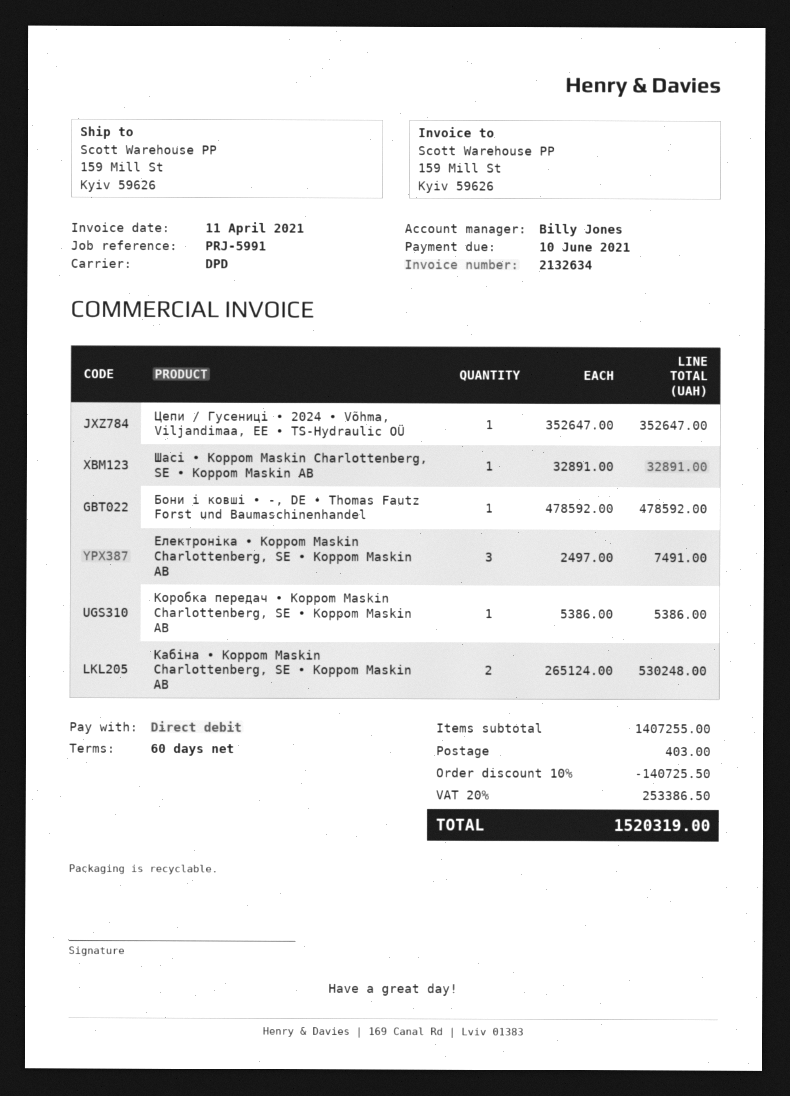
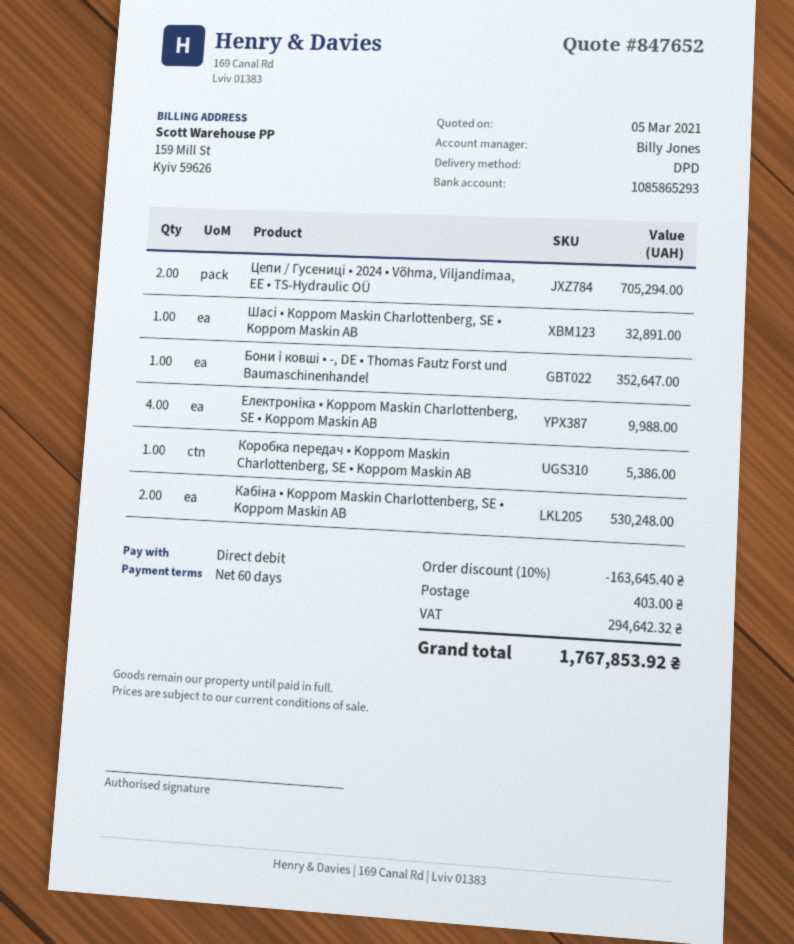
Цепи / Гусениці • 2024 • Võhma, Viljandimaa, EE • TS-Hydraulic OÜ: 1 for 352647.00 -> 2 for 705294.00
Бони і ковші • -, DE • Thomas Fautz Forst und Baumaschinenhandel: 1 for 478592.00 -> 1 for 352647.00
Електроніка • Koppom Maskin Charlottenberg, SE • Koppom Maskin AB: 3 for 7491.00 -> 4 for 9988.00
discount: 10% = 140725.50 -> 10% = 163645.40
tax: 253386.50 -> 294642.32
total: 1520319.00 -> 1767853.92

